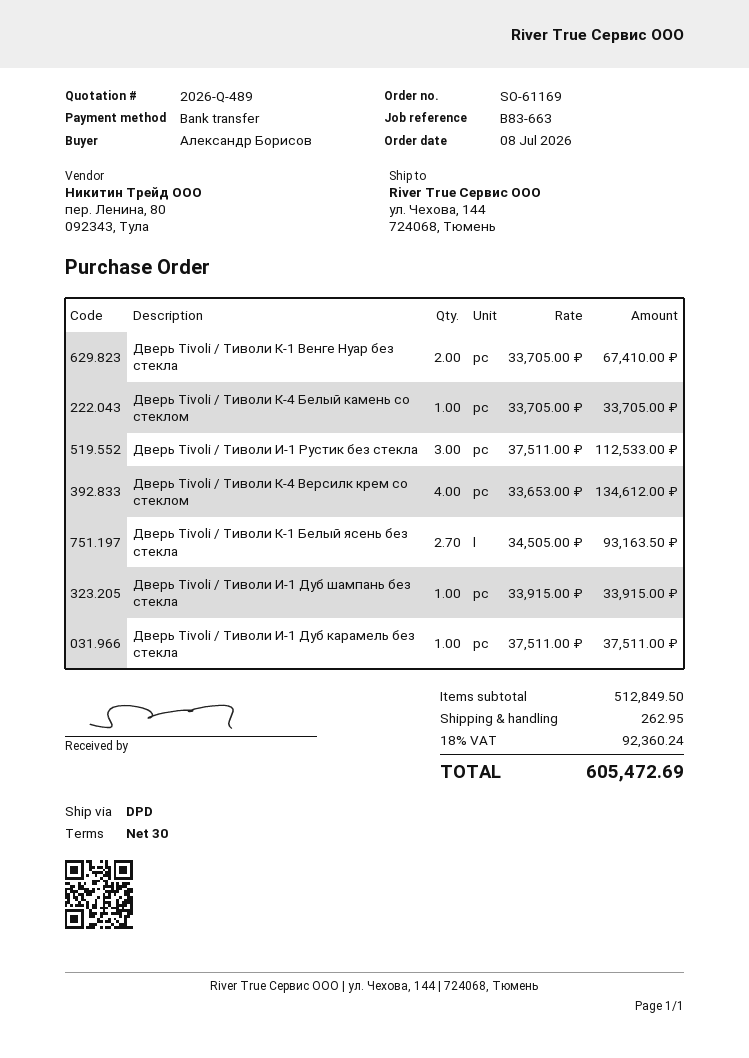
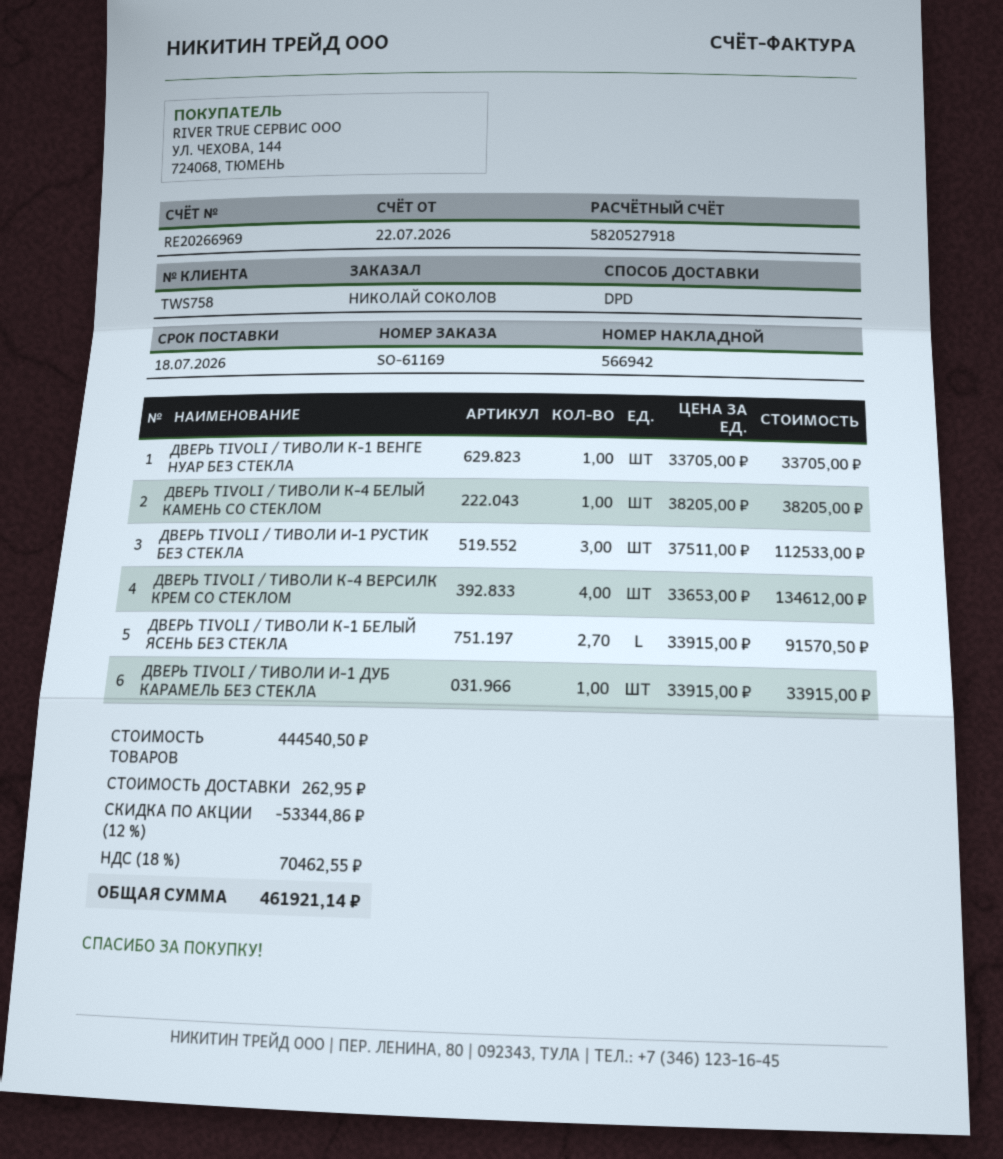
ordered by: Александр Борисов -> НИКОЛАЙ СОКОЛОВ
Дверь Tivoli / Тиволи К-1 Венге Нуар без стекла: 2 x 33705.00 = 67410.00 -> 1 x 33705.00 = 33705.00
Дверь Tivoli / Тиволи К-4 Белый камень со стеклом: 1 x 33705.00 = 33705.00 -> 1 x 38205.00 = 38205.00
Дверь Tivoli / Тиволи К-1 Белый ясень без стекла: 2.7 x 34505.00 = 93163.50 -> 2.7 x 33915.00 = 91570.50
Дверь Tivoli / Тиволи И-1 Дуб шампань без стекла: 1 x 33915.00 = 33915.00 -> none
Дверь Tivoli / Тиволи И-1 Дуб карамель без стекла: 1 x 37511.00 = 37511.00 -> 1 x 33915.00 = 33915.00
subtotal: 512849.50 -> 444540.50
discount: none -> 12% = 53344.86
tax: 18% = 92360.24 -> 18% = 70462.55
total: 605472.69 -> 461921.14

